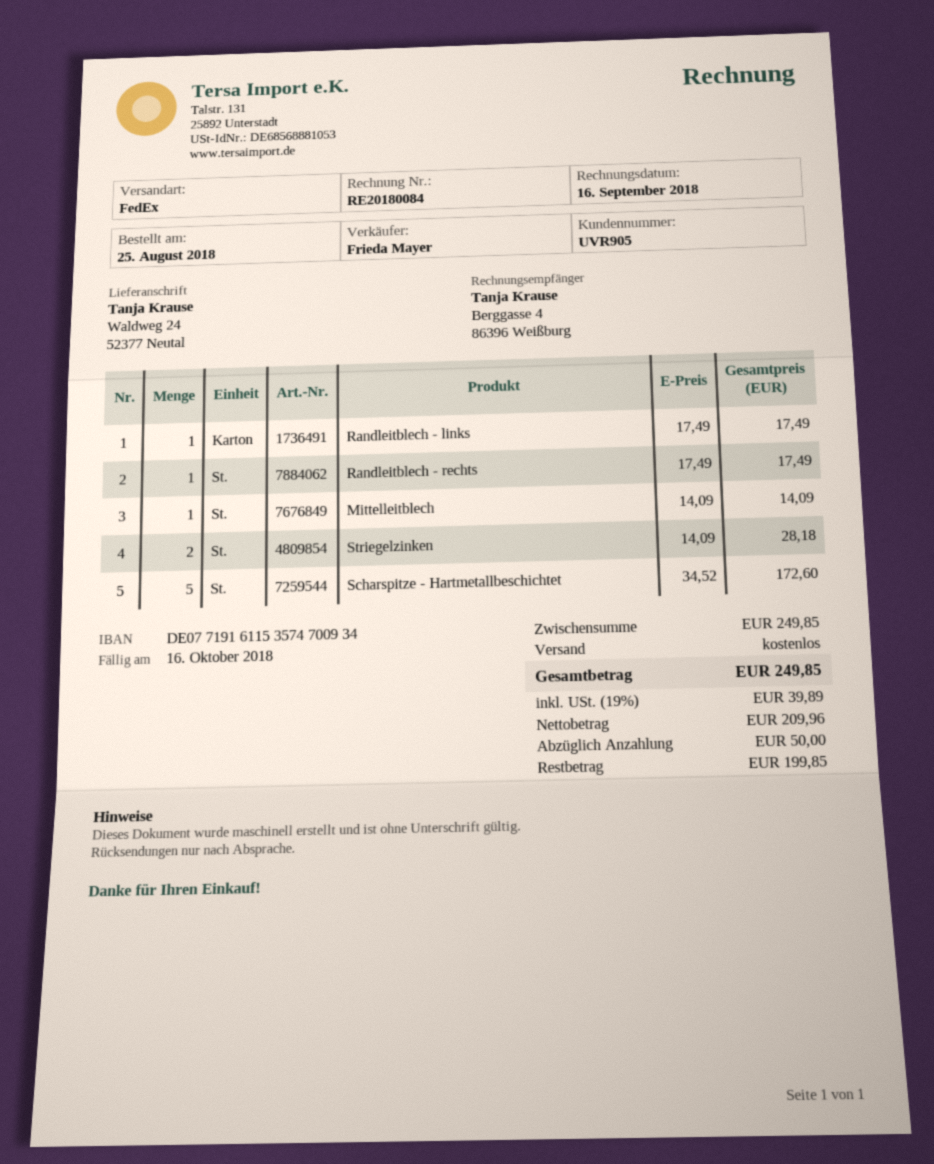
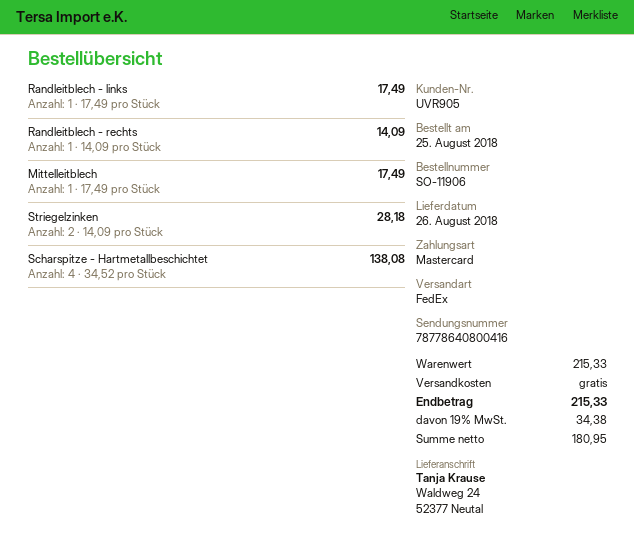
Randleitblech - rechts: 1 x 17.49 = 17.49 -> 1 x 14.09 = 14.09
Mittelleitblech: 1 x 14.09 = 14.09 -> 1 x 17.49 = 17.49
Scharspitze - Hartmetallbeschichtet: 5 x 34.52 = 172.60 -> 4 x 34.52 = 138.08
subtotal: 249.85 -> 215.33
net: 209.96 -> 180.95
tax: 19% = 39.89 -> 19% = 34.38
total: 249.85 -> 215.33

